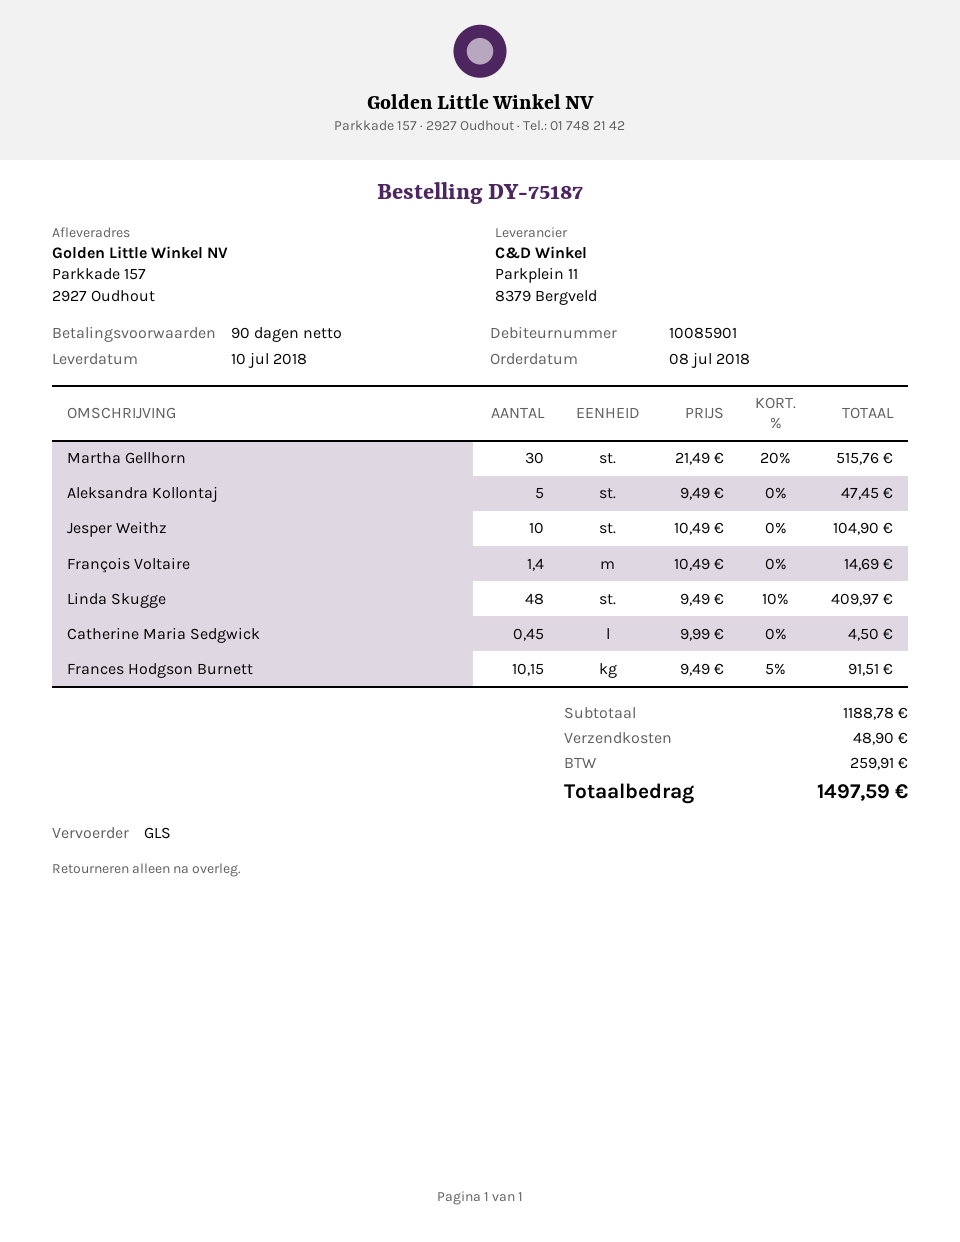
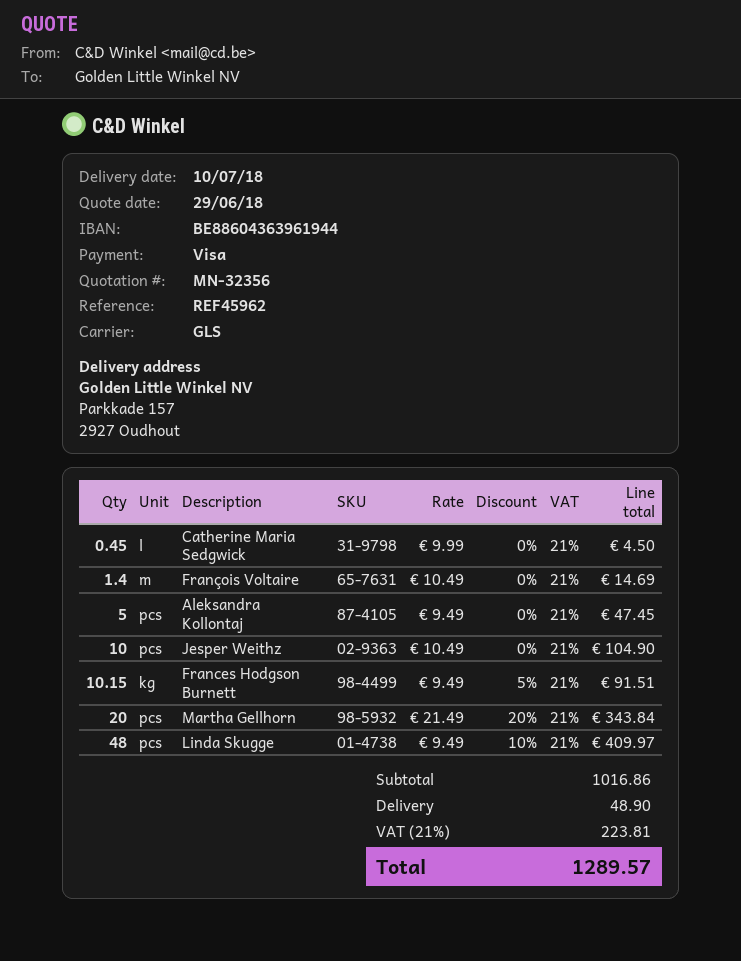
Martha Gellhorn: 30 x 21.49 - 20% = 515.76 -> 20 x 21.49 - 20% = 343.84
subtotal: 1188.78 -> 1016.86
tax: 259.91 -> 223.81
total: 1497.59 -> 1289.57

